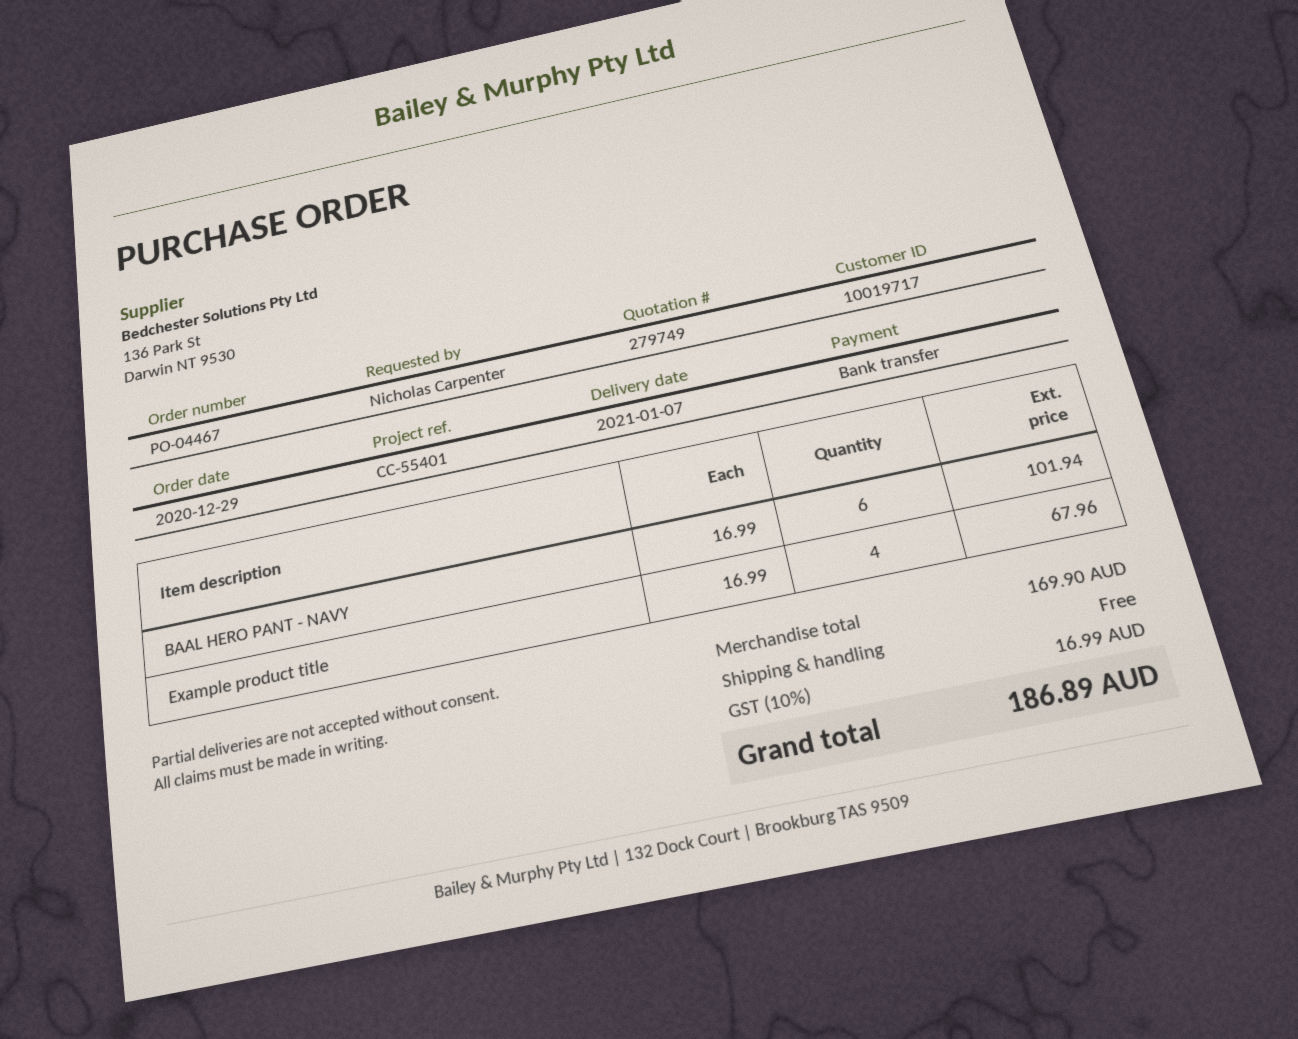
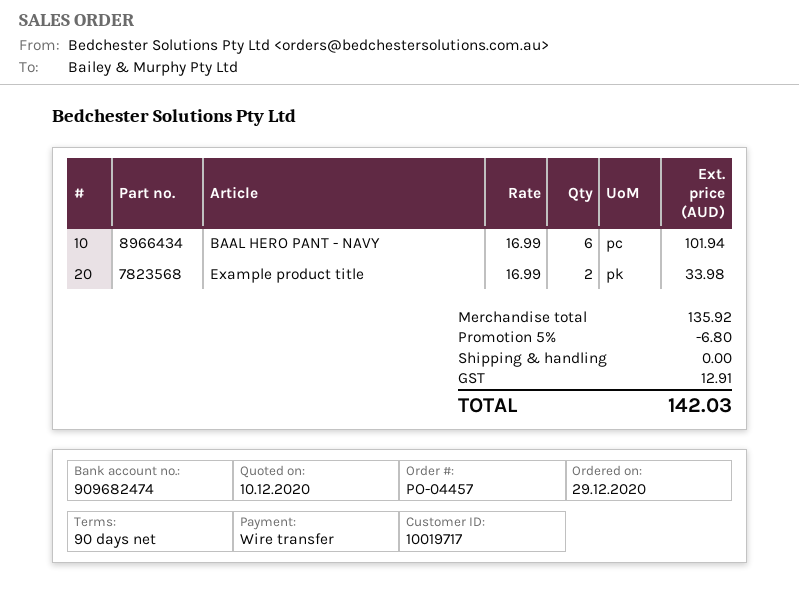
order number: PO-04467 -> PO-04457
Example product title: 4 x 16.99 = 67.96 -> 2 x 16.99 = 33.98
subtotal: 169.90 -> 135.92
discount: none -> 5% = 6.80
tax: 16.99 -> 12.91
total: 186.89 -> 142.03

